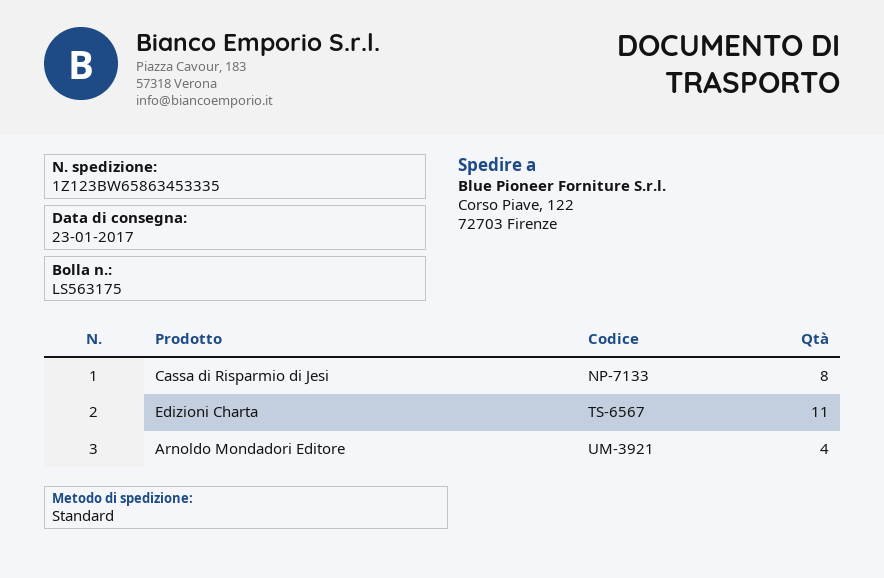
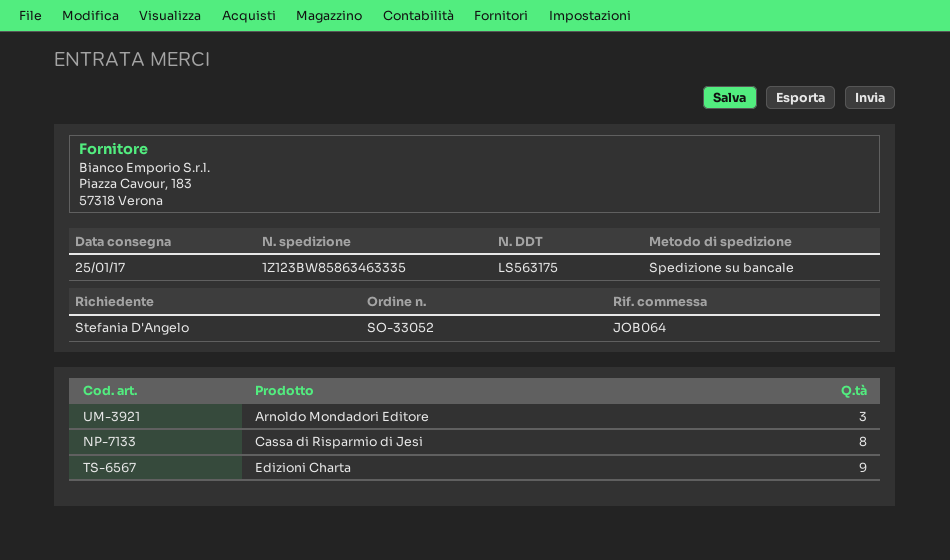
delivery date: 2017-01-23 -> 2017-01-25
shipping method: standard -> pallet freight
tracking number: 1Z123BW65863453335 -> 1Z123BW85863463335
Edizioni Charta: 11 -> 9
Arnoldo Mondadori Editore: 4 -> 3

